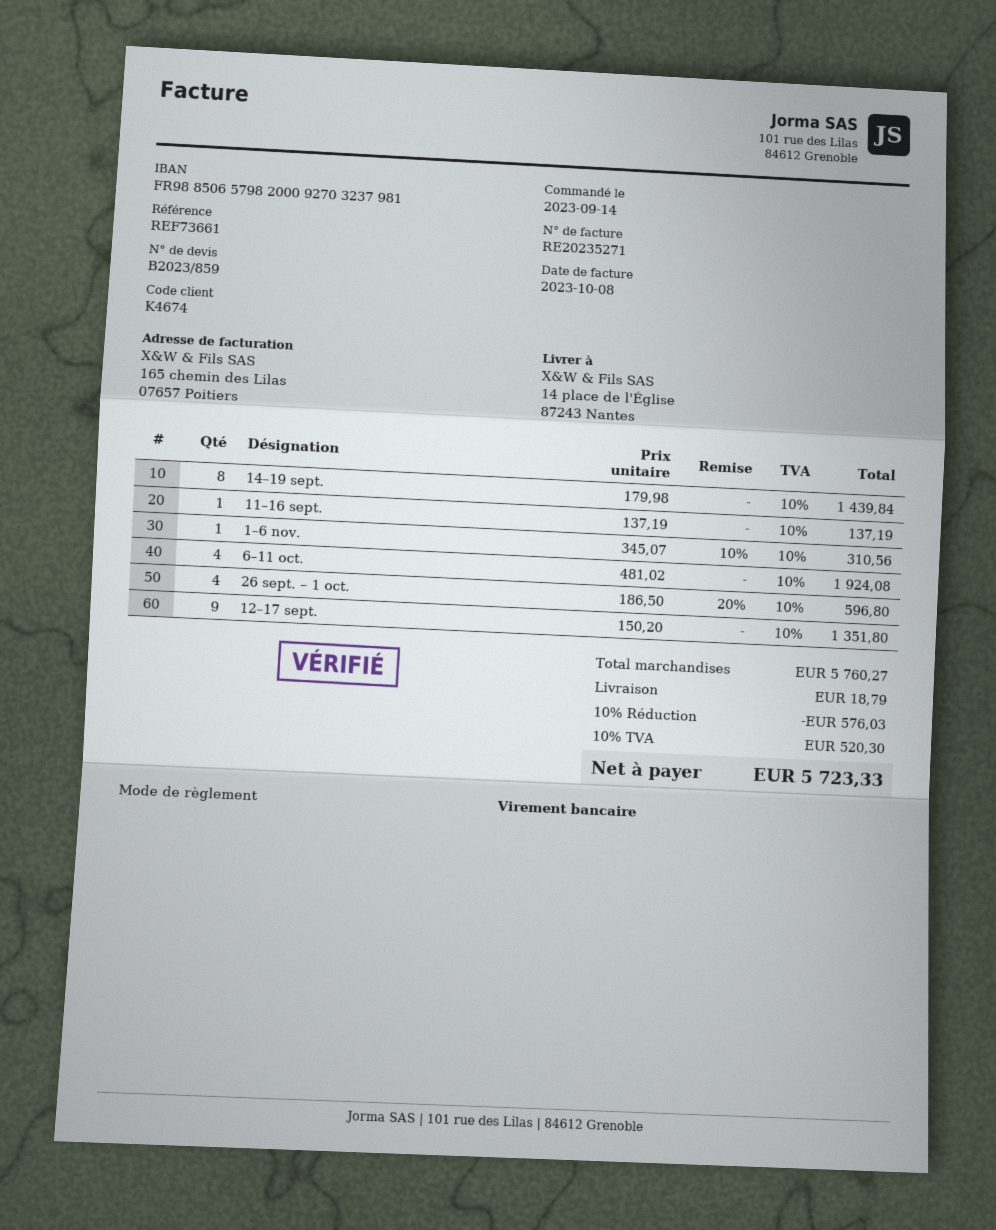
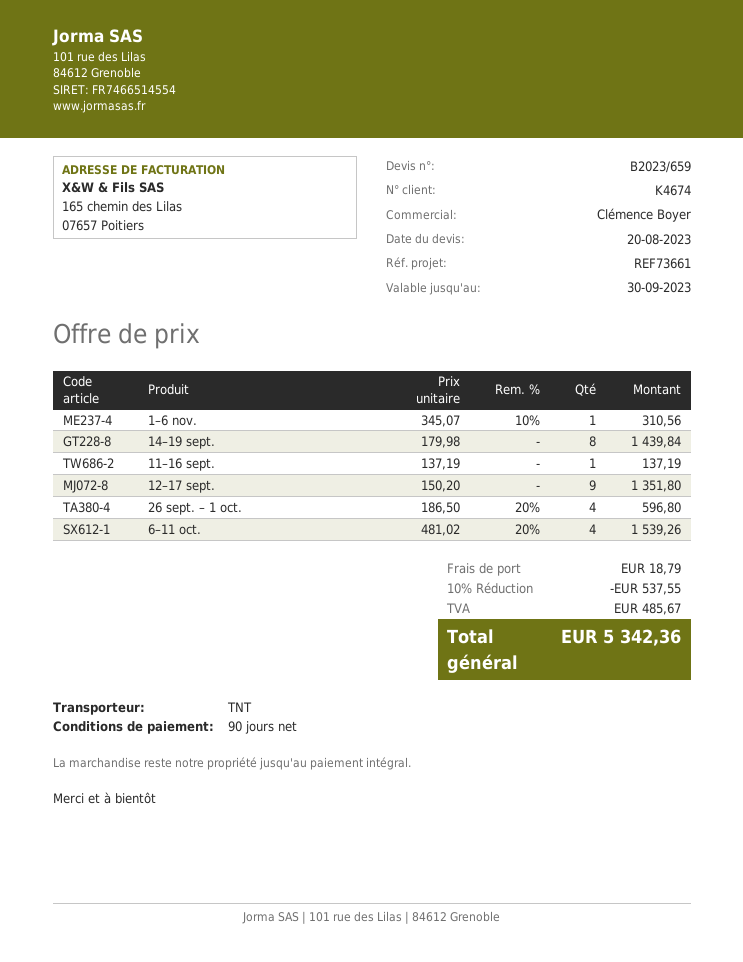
quote number: B2023/859 -> B2023/659
6–11 oct.: 4 x 481.02 = 1924.08 -> 4 x 481.02 - 20% = 1539.26
discount: 10% = 576.03 -> 10% = 537.55
tax: 520.30 -> 485.67
total: 5723.33 -> 5342.36

